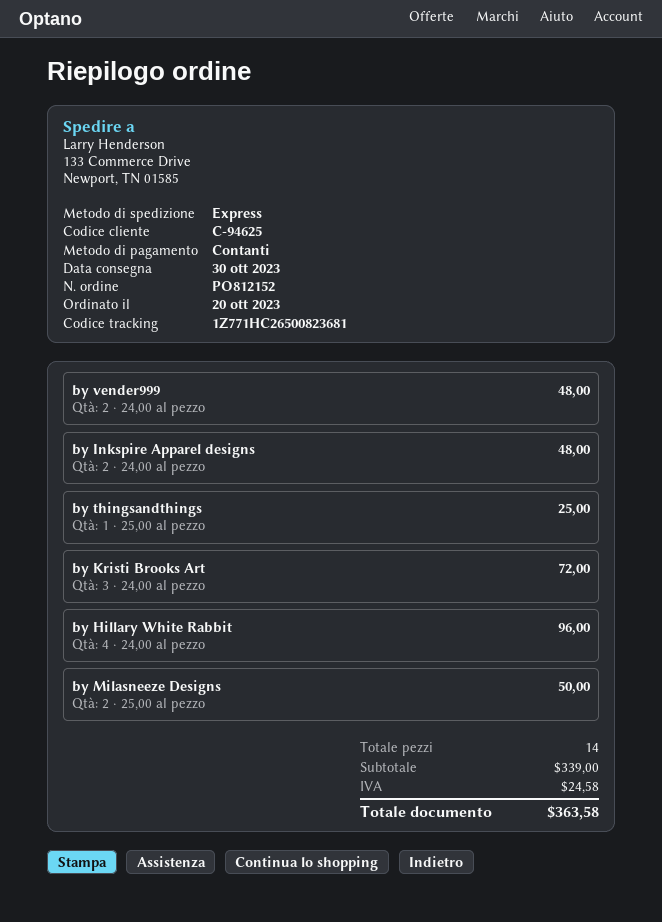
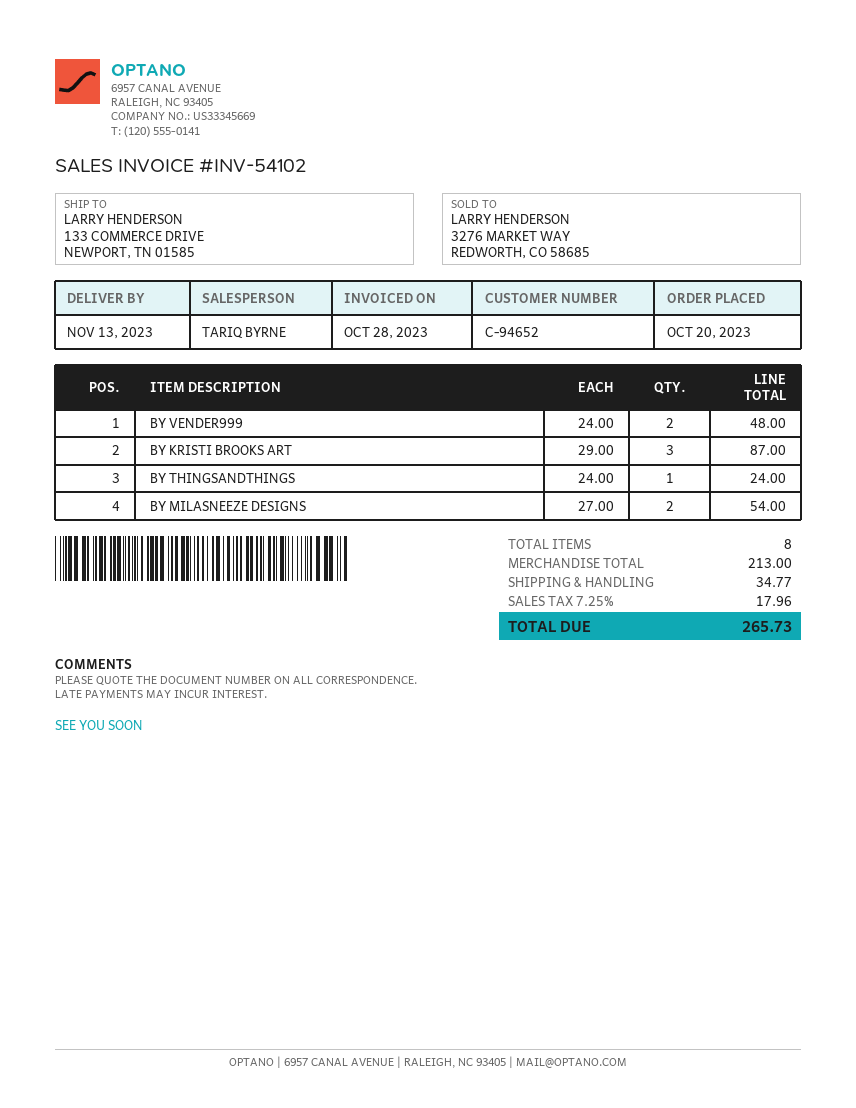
delivery date: 2023-10-30 -> 2023-11-13
customer number: C-94625 -> C-94652
by Inkspire Apparel designs: 2 x 24.00 = 48.00 -> none
by thingsandthings: 1 x 25.00 = 25.00 -> 1 x 24.00 = 24.00
by Kristi Brooks Art: 3 x 24.00 = 72.00 -> 3 x 29.00 = 87.00
by Hillary White Rabbit: 4 x 24.00 = 96.00 -> none
by Milasneeze Designs: 2 x 25.00 = 50.00 -> 2 x 27.00 = 54.00
total quantity: 14 -> 8
subtotal: 339.00 -> 213.00
shipping: none -> 34.77
tax: 24.58 -> 17.96
total: 363.58 -> 265.73

